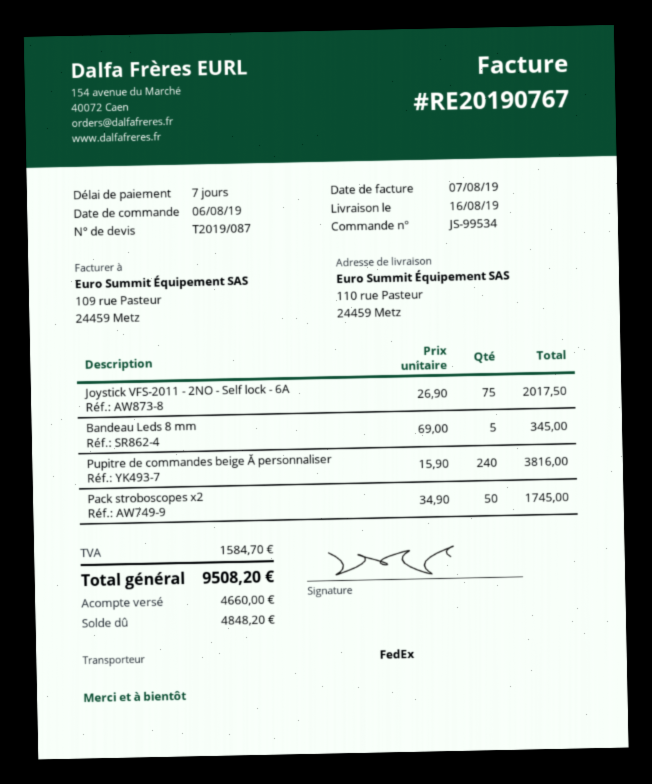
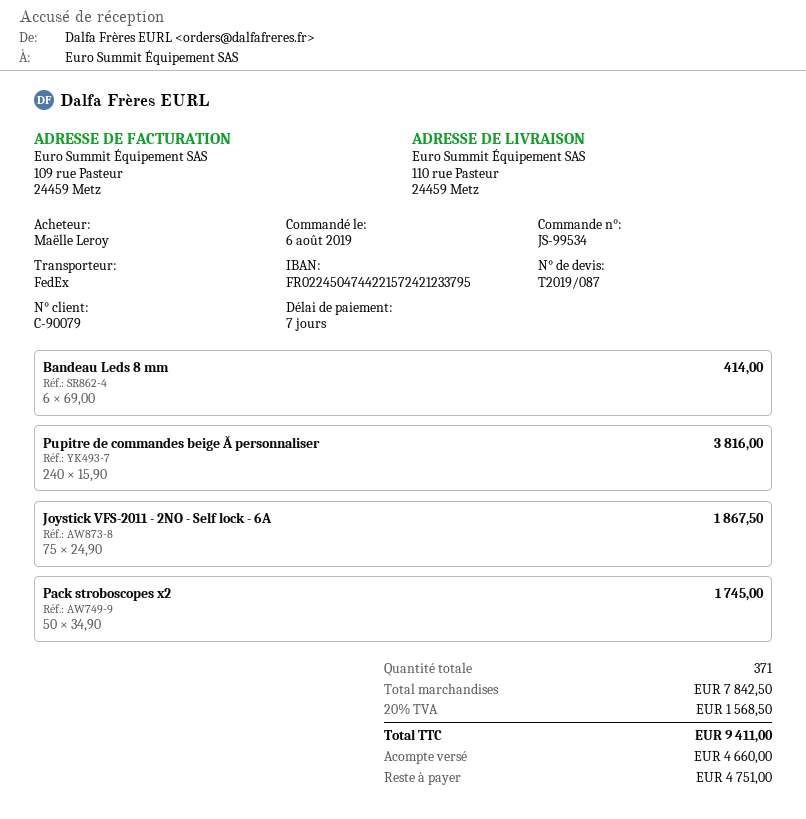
Joystick VFS-2011 - 2NO - Self lock - 6A: 75 x 26.90 = 2017.50 -> 75 x 24.90 = 1867.50
Bandeau Leds 8 mm: 5 x 69.00 = 345.00 -> 6 x 69.00 = 414.00
tax: 1584.70 -> 1568.50
total: 9508.20 -> 9411.00
balance: 4848.20 -> 4751.00

